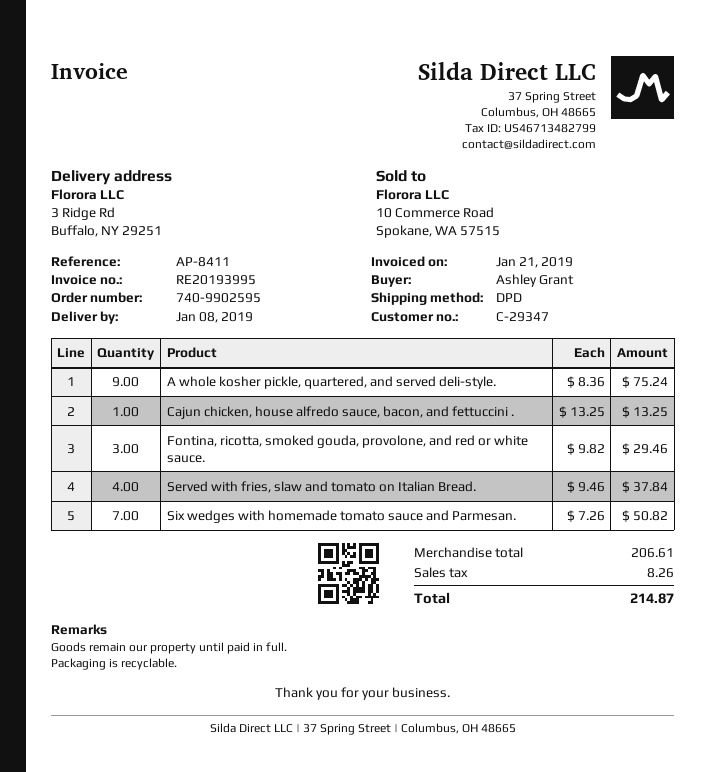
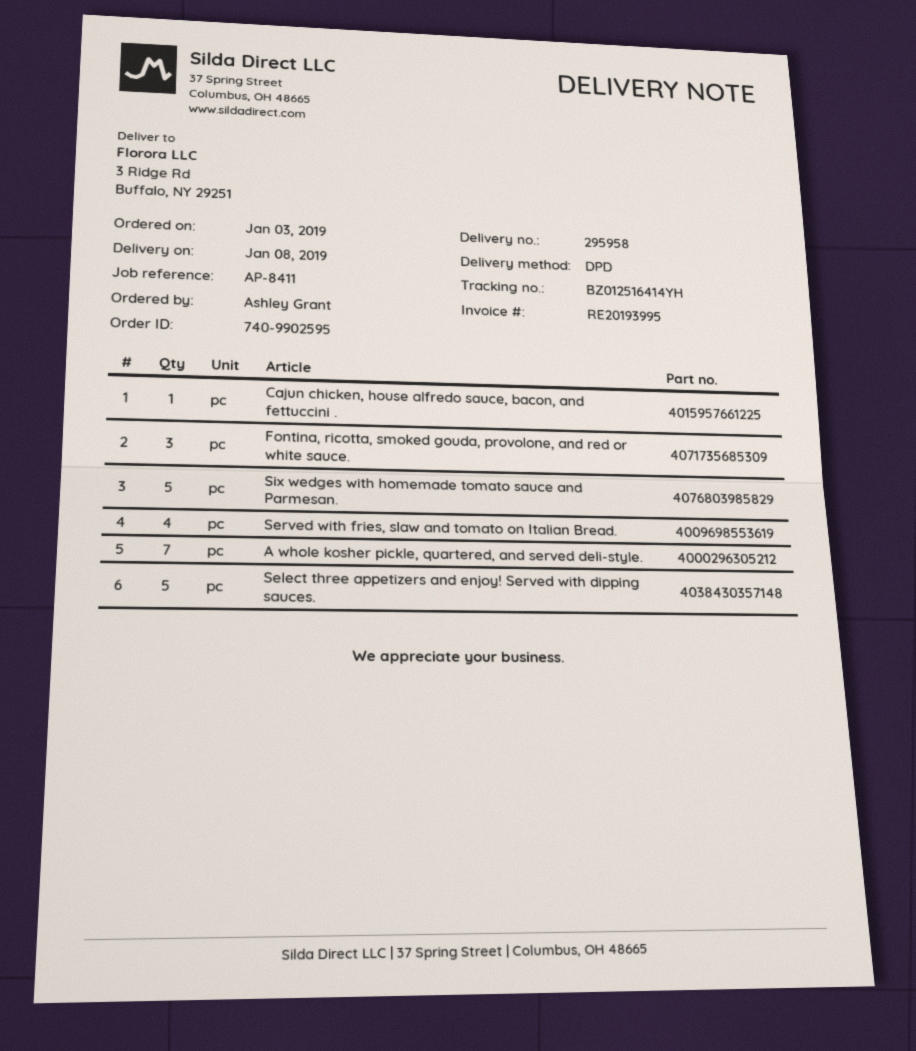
A whole kosher pickle, quartered, and served deli-style.: 9 -> 7
Six wedges with homemade tomato sauce and Parmesan.: 7 -> 5
Select three appetizers and enjoy! Served with dipping sauces.: none -> 5

